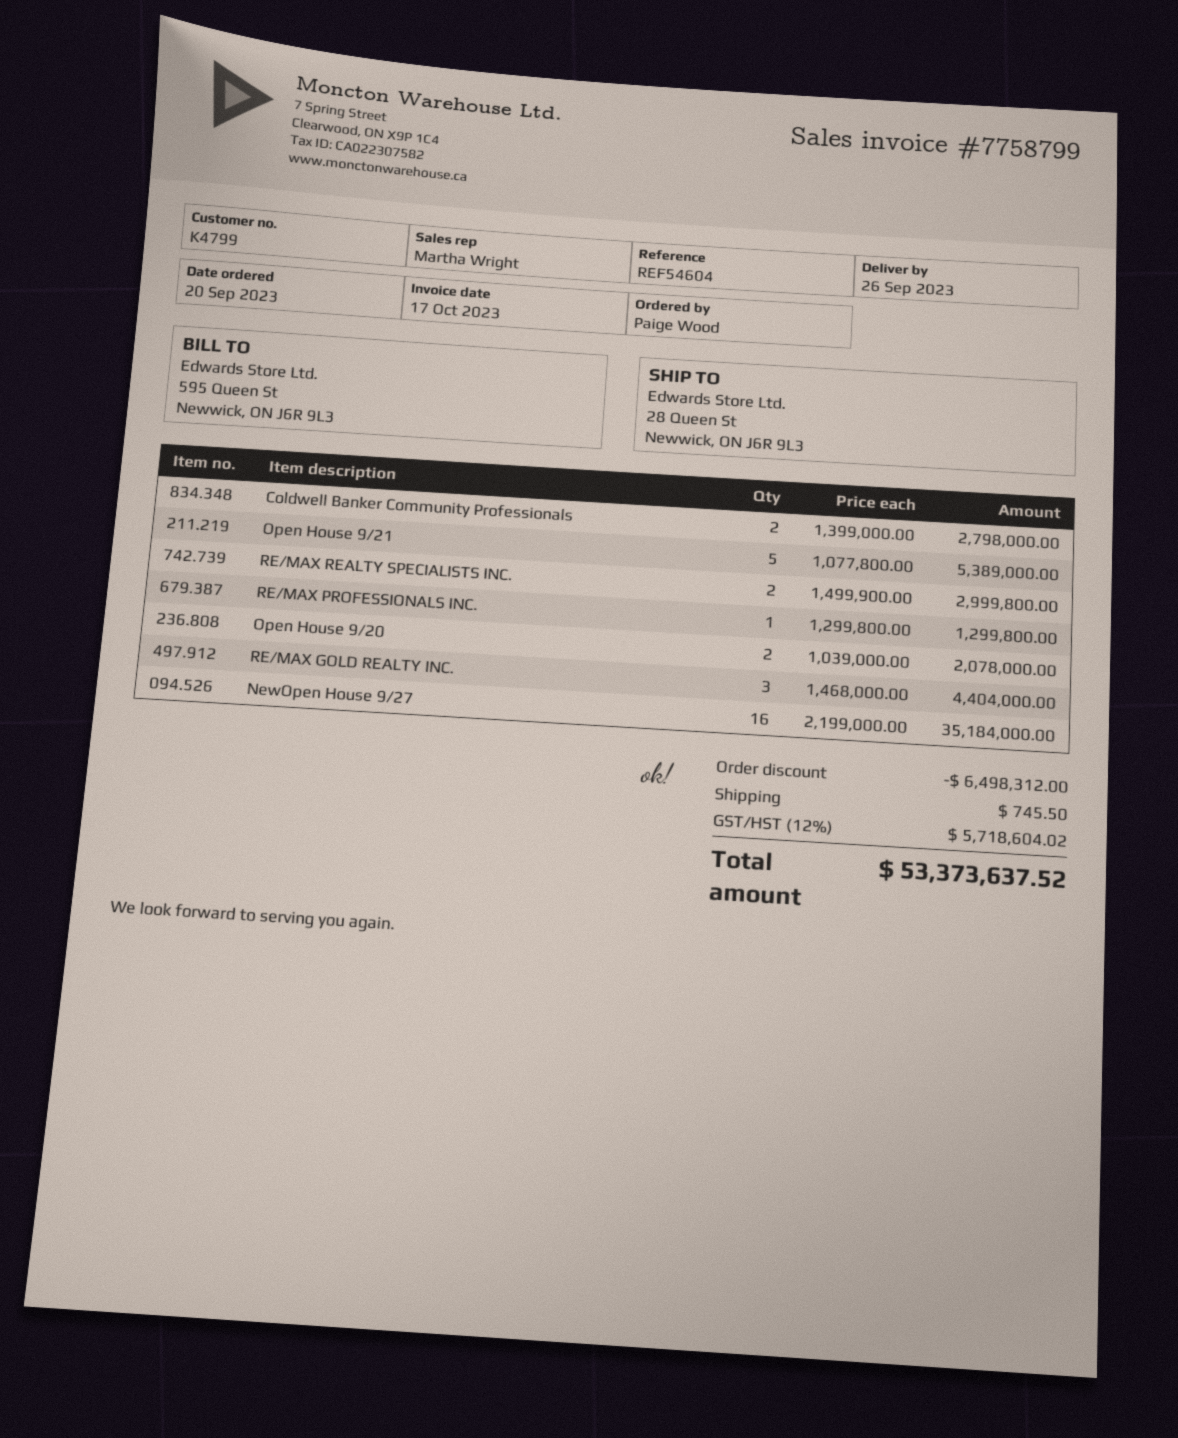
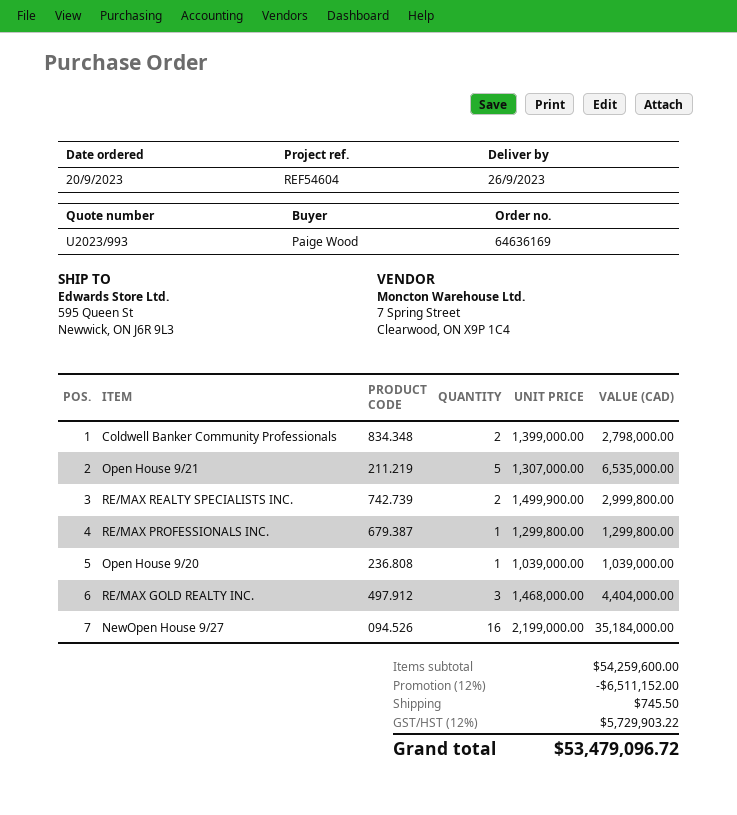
ship to: 28 Queen St, Newwick, ON J6R 9L3 -> 595 Queen St, Newwick, ON J6R 9L3
Open House 9/21: 5 x 1077800.00 = 5389000.00 -> 5 x 1307000.00 = 6535000.00
Open House 9/20: 2 x 1039000.00 = 2078000.00 -> 1 x 1039000.00 = 1039000.00
discount: 6498312.00 -> 6511152.00
tax: 12% = 5718604.02 -> 12% = 5729903.22
total: 53373637.52 -> 53479096.72

